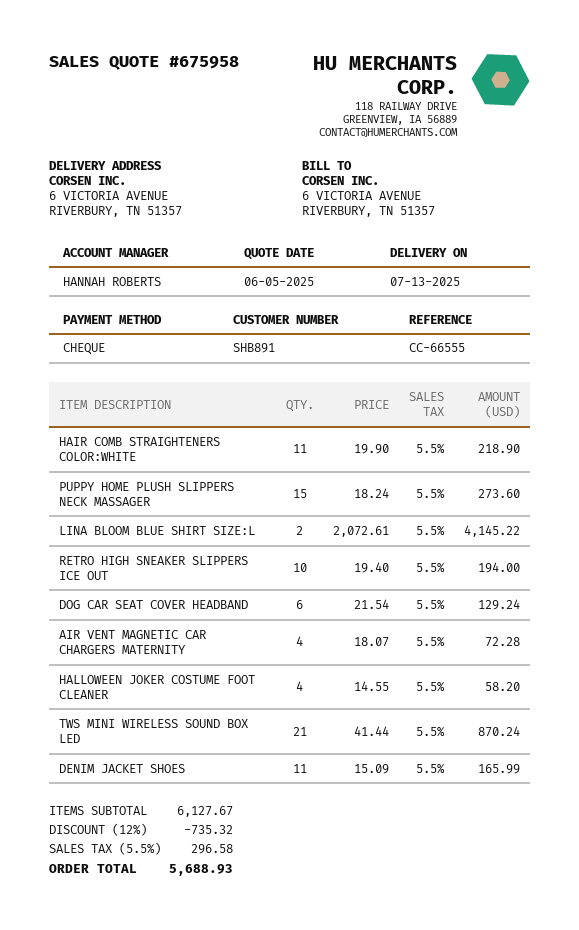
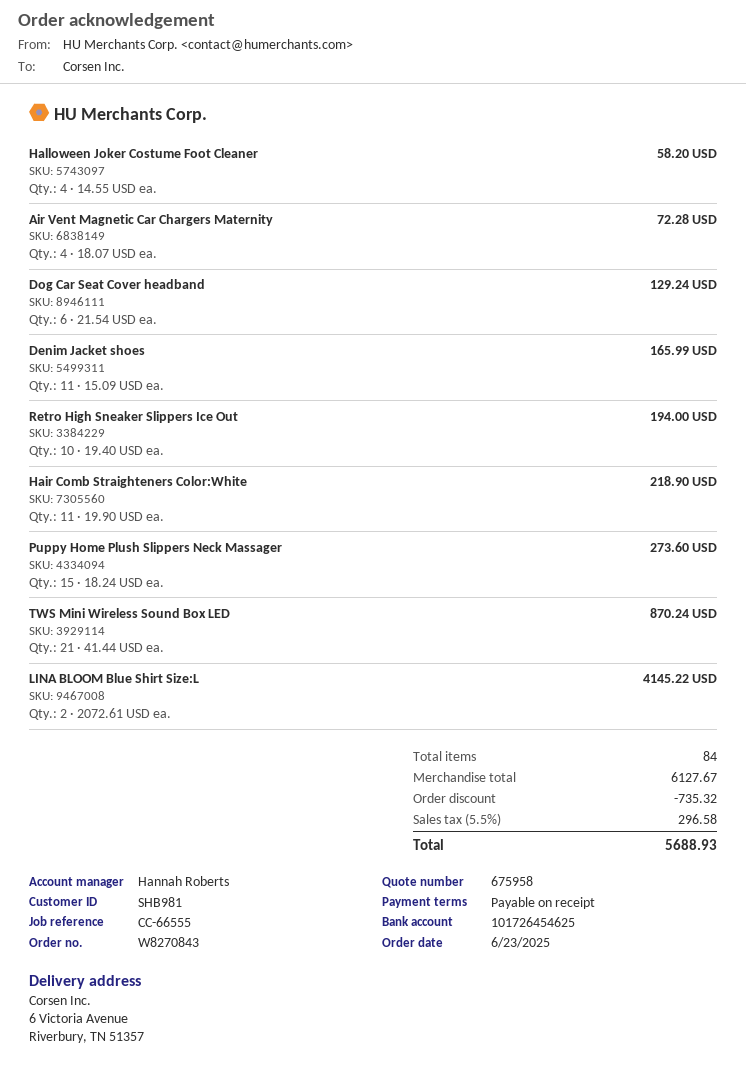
customer number: SHB891 -> SHB981

